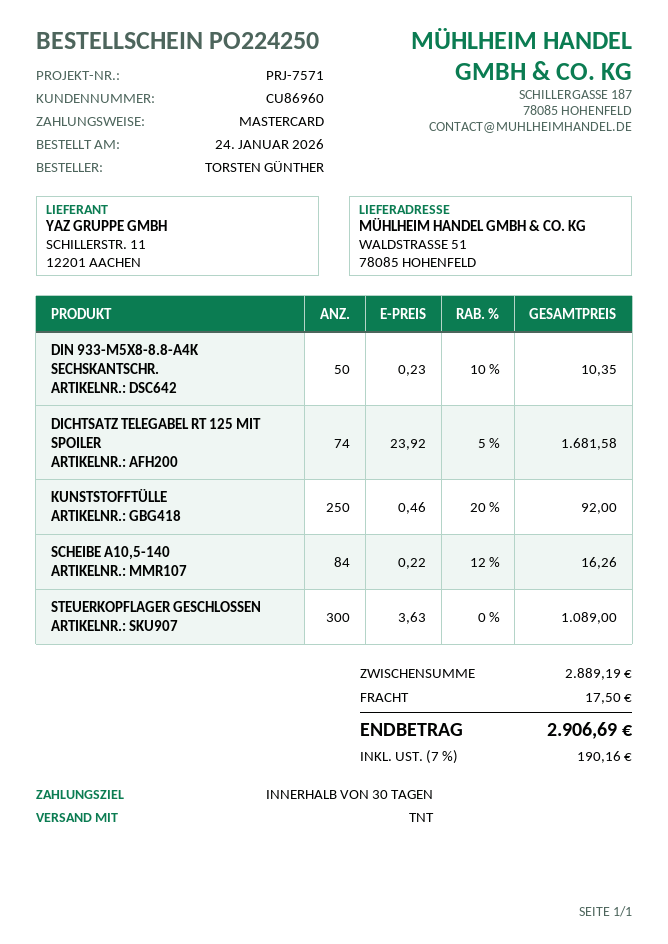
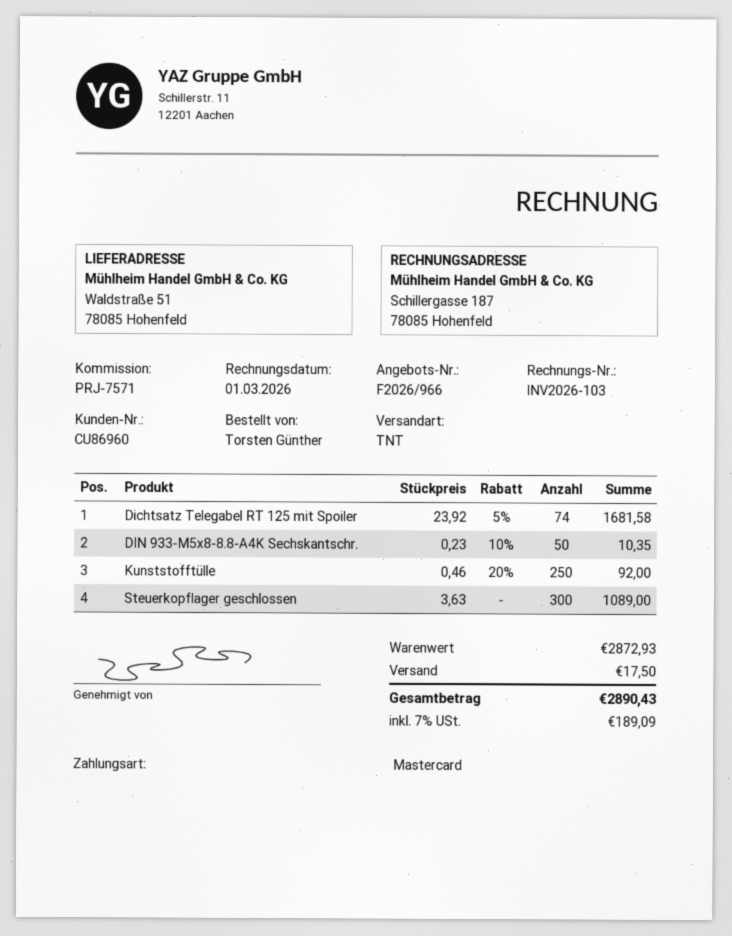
SCHEIBE A10,5-140: 84 x 0.22 - 12% = 16.26 -> none
subtotal: 2889.19 -> 2872.93
tax: 7% = 190.16 -> 7% = 189.09
total: 2906.69 -> 2890.43

